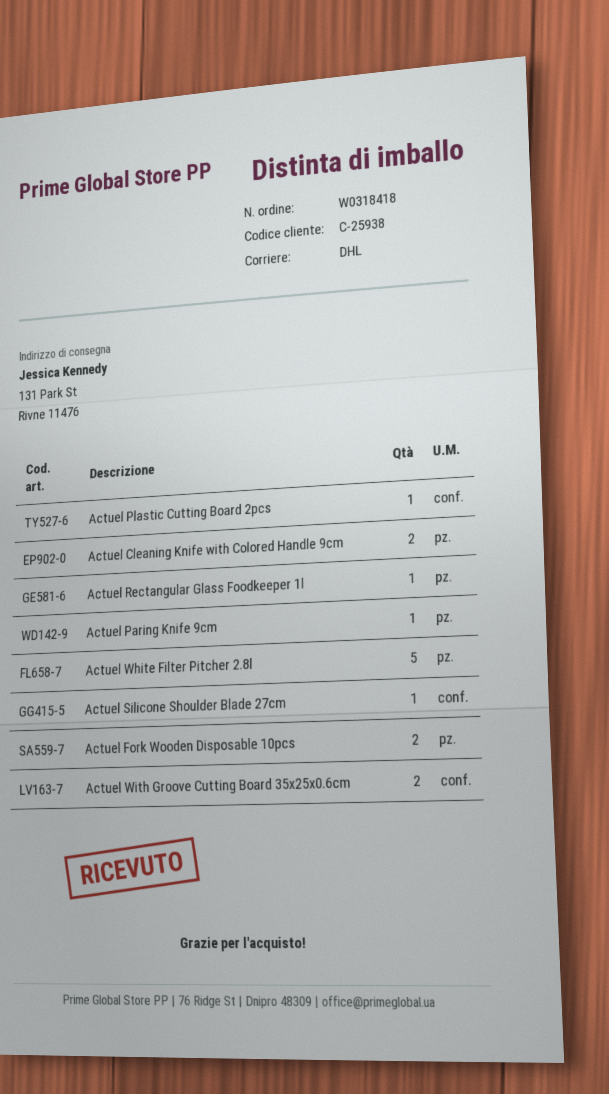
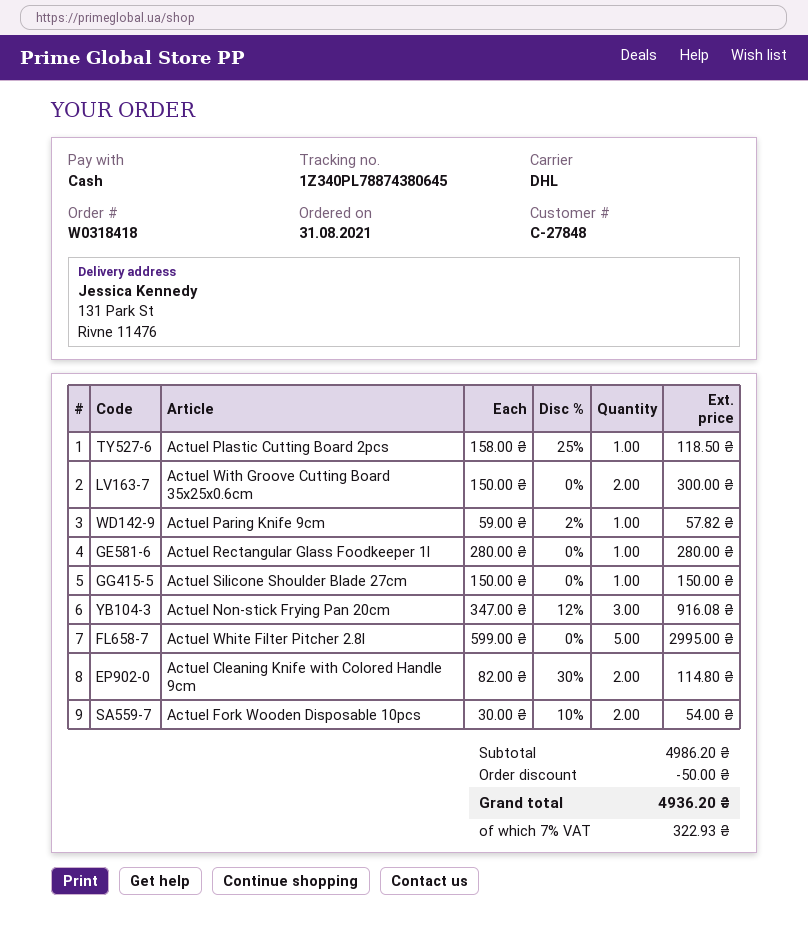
customer number: C-25938 -> C-27848
Actuel Non-stick Frying Pan 20cm: none -> 3

